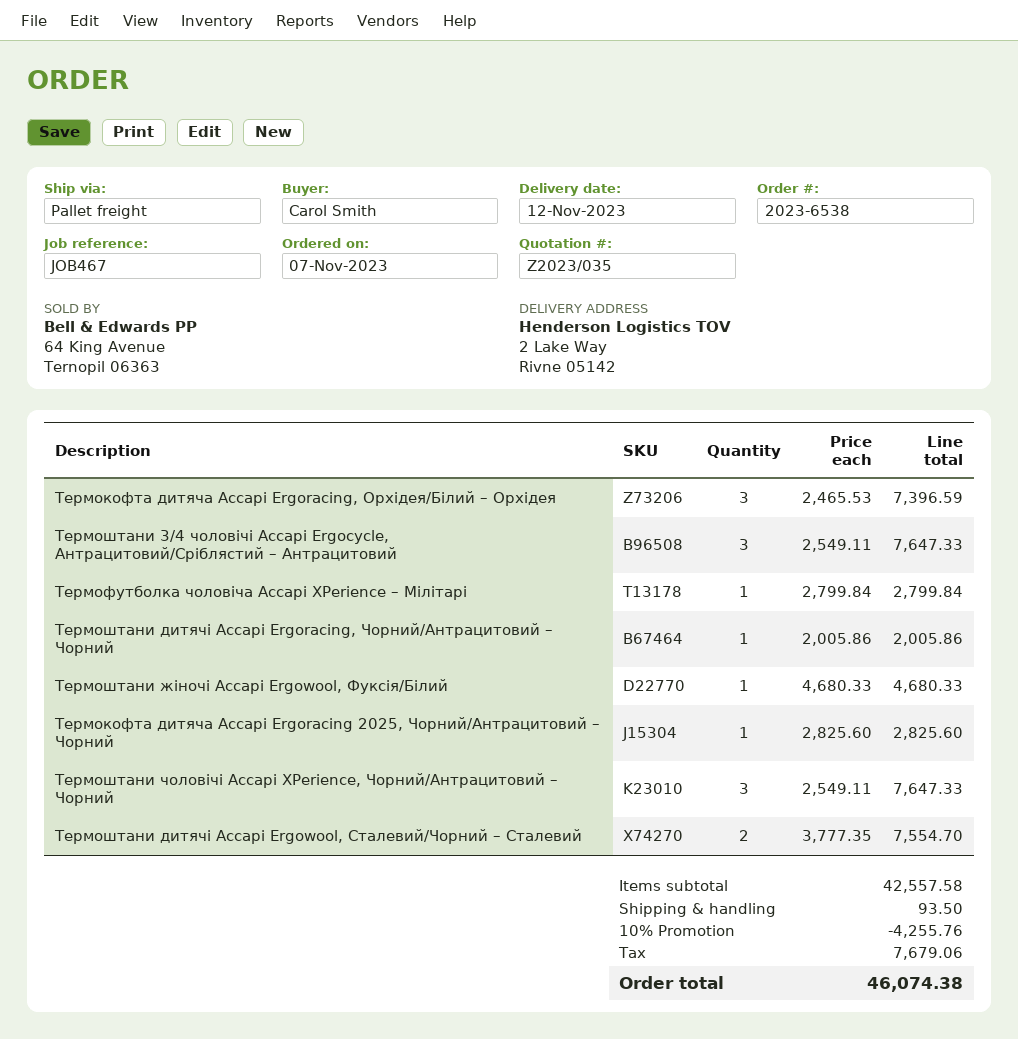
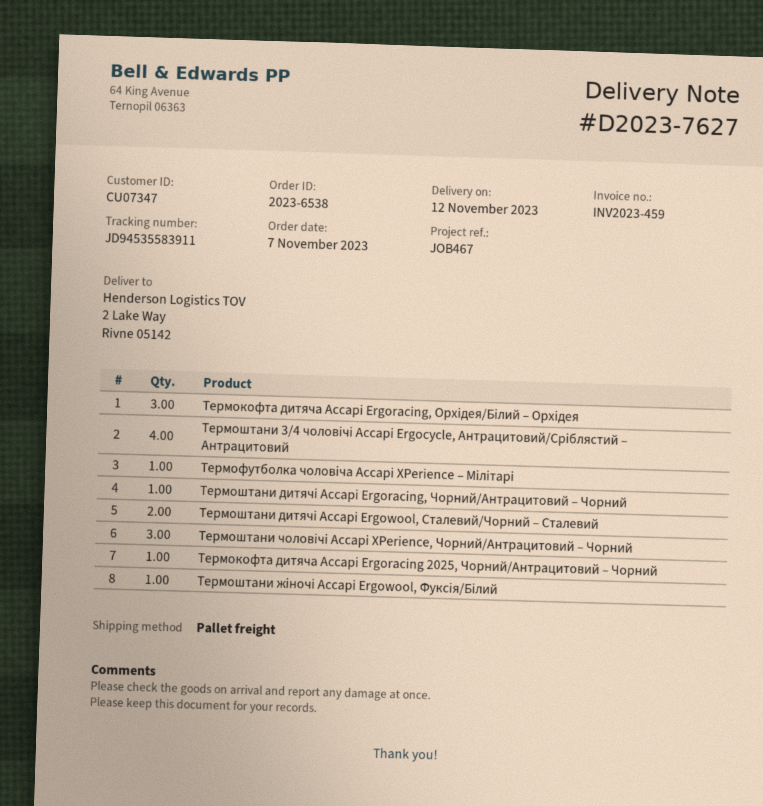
Термоштани 3/4 чоловічі Accapi Ergocycle, Антрацитовий/Сріблястий – Антрацитовий: 3 -> 4

